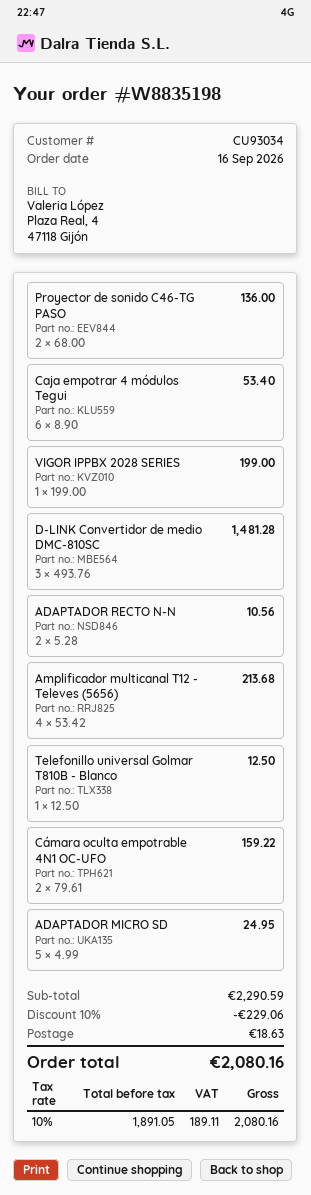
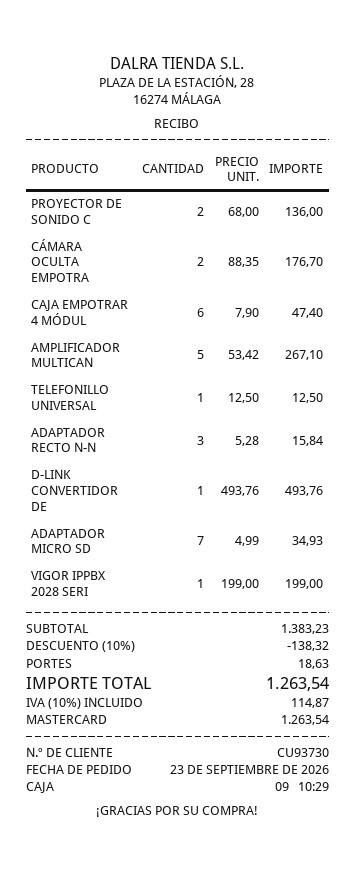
order date: 2026-09-16 -> 2026-09-23
customer number: CU93034 -> CU93730
Caja empotrar 4 módulos Tegui: 6 x 8.90 = 53.40 -> 6 x 7.90 = 47.40
D-LINK Convertidor de medio DMC-810SC: 3 x 493.76 = 1481.28 -> 1 x 493.76 = 493.76
ADAPTADOR RECTO N-N: 2 x 5.28 = 10.56 -> 3 x 5.28 = 15.84
Amplificador multicanal T12 - Televes (5656): 4 x 53.42 = 213.68 -> 5 x 53.42 = 267.10
Cámara oculta empotrable 4N1 OC-UFO: 2 x 79.61 = 159.22 -> 2 x 88.35 = 176.70
ADAPTADOR MICRO SD: 5 x 4.99 = 24.95 -> 7 x 4.99 = 34.93
subtotal: 2290.59 -> 1383.23
discount: 10% = 229.06 -> 10% = 138.32
tax: 10% = 189.11 -> 10% = 114.87
total: 2080.16 -> 1263.54

